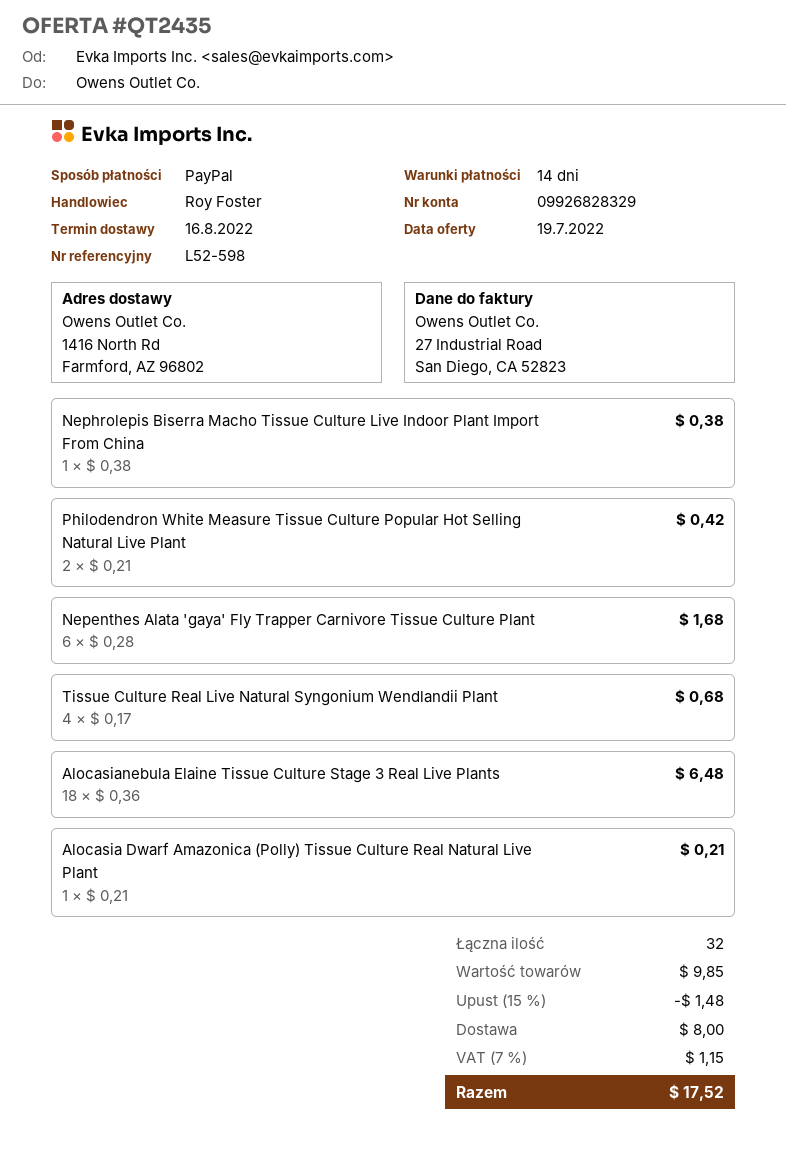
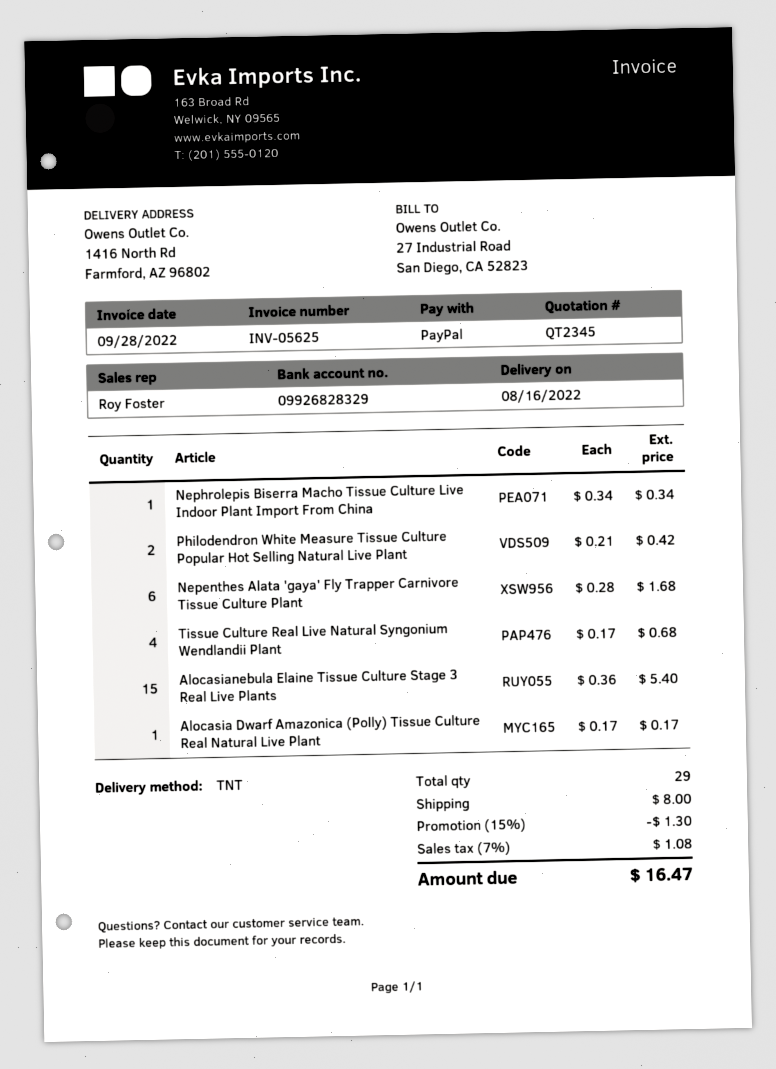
quote number: QT2435 -> QT2345
Nephrolepis Biserra Macho Tissue Culture Live Indoor Plant Import From China: 1 x 0.38 = 0.38 -> 1 x 0.34 = 0.34
Alocasianebula Elaine Tissue Culture Stage 3 Real Live Plants: 18 x 0.36 = 6.48 -> 15 x 0.36 = 5.40
Alocasia Dwarf Amazonica (Polly) Tissue Culture Real Natural Live Plant: 1 x 0.21 = 0.21 -> 1 x 0.17 = 0.17
total quantity: 32 -> 29
discount: 15% = 1.48 -> 15% = 1.30
tax: 7% = 1.15 -> 7% = 1.08
total: 17.52 -> 16.47

